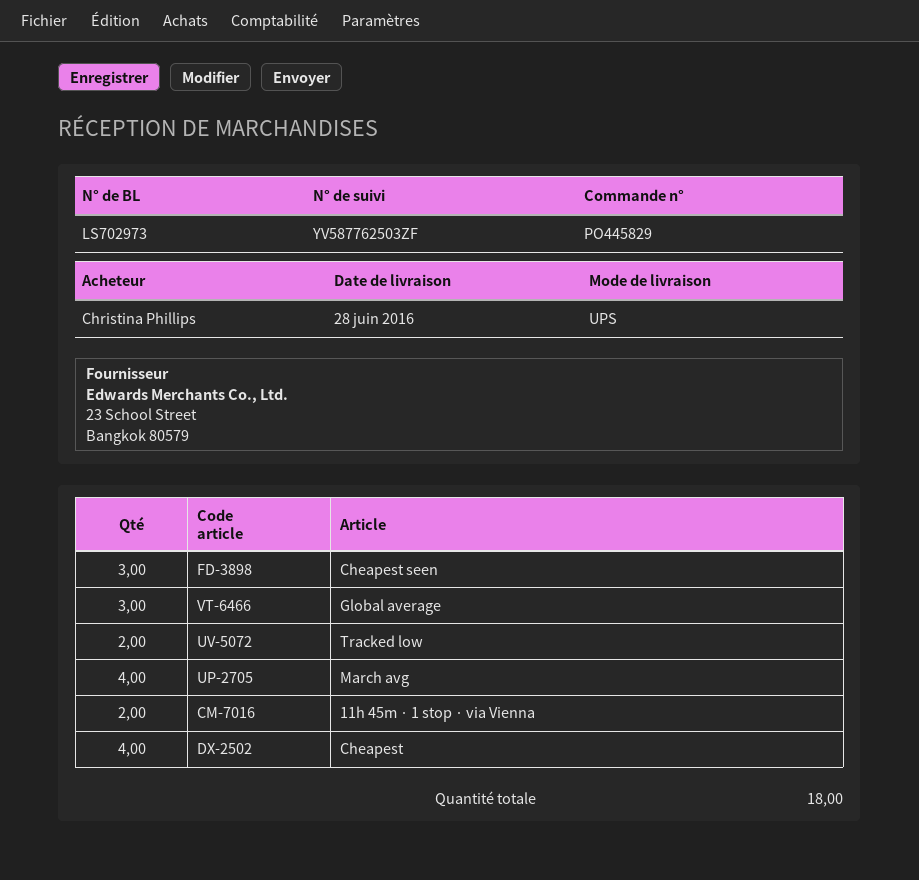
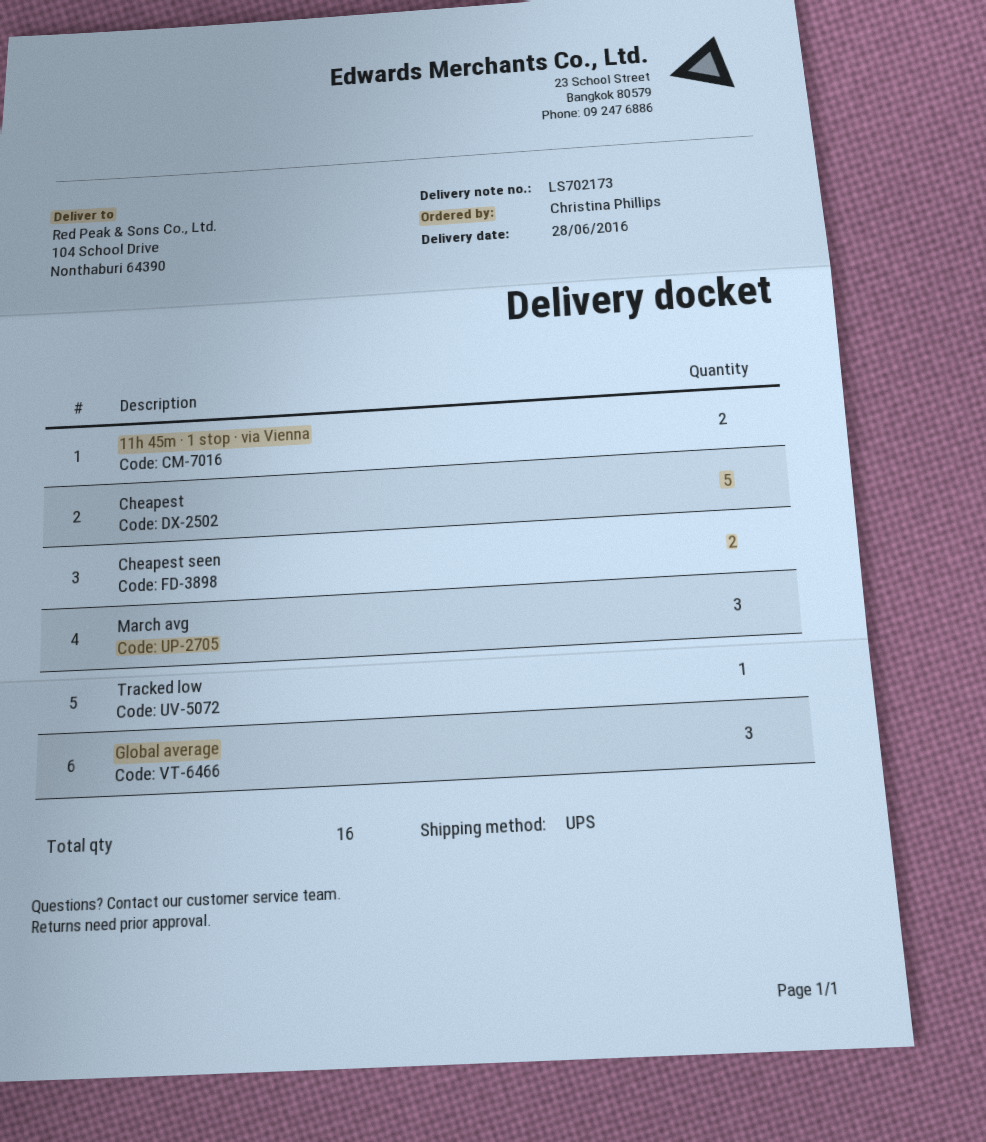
delivery note number: LS702973 -> LS702173
Cheapest seen: 3 -> 2
Tracked low: 2 -> 1
March avg: 4 -> 3
Cheapest: 4 -> 5
total quantity: 18 -> 16

